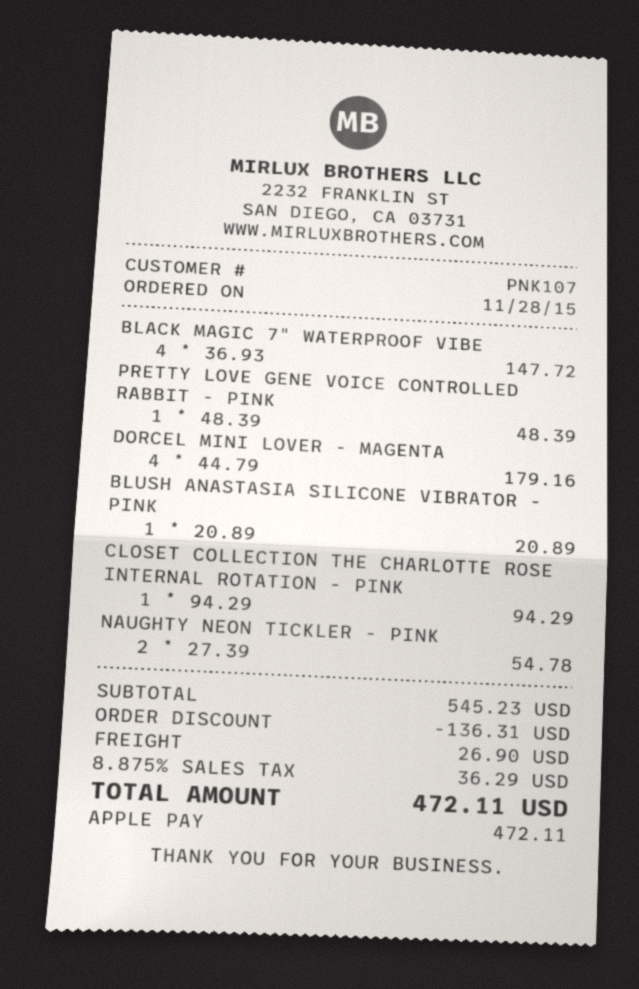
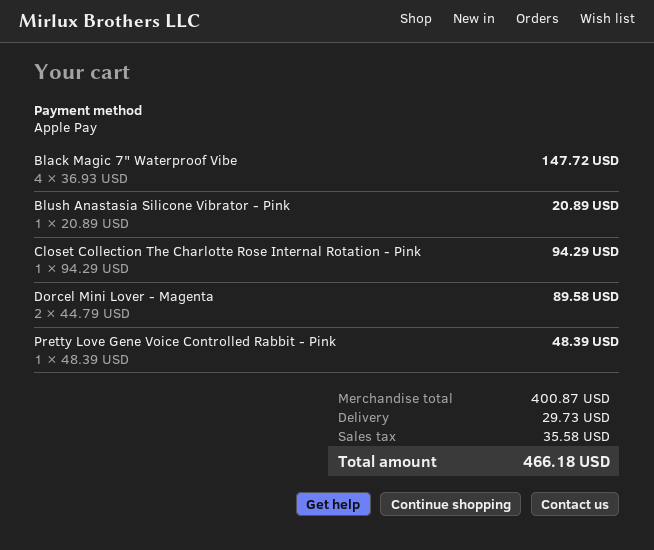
DORCEL MINI LOVER - MAGENTA: 4 x 44.79 = 179.16 -> 2 x 44.79 = 89.58
NAUGHTY NEON TICKLER - PINK: 2 x 27.39 = 54.78 -> none
subtotal: 545.23 -> 400.87
discount: 136.31 -> none
shipping: 26.90 -> 29.73
tax: 36.29 -> 35.58
total: 472.11 -> 466.18

